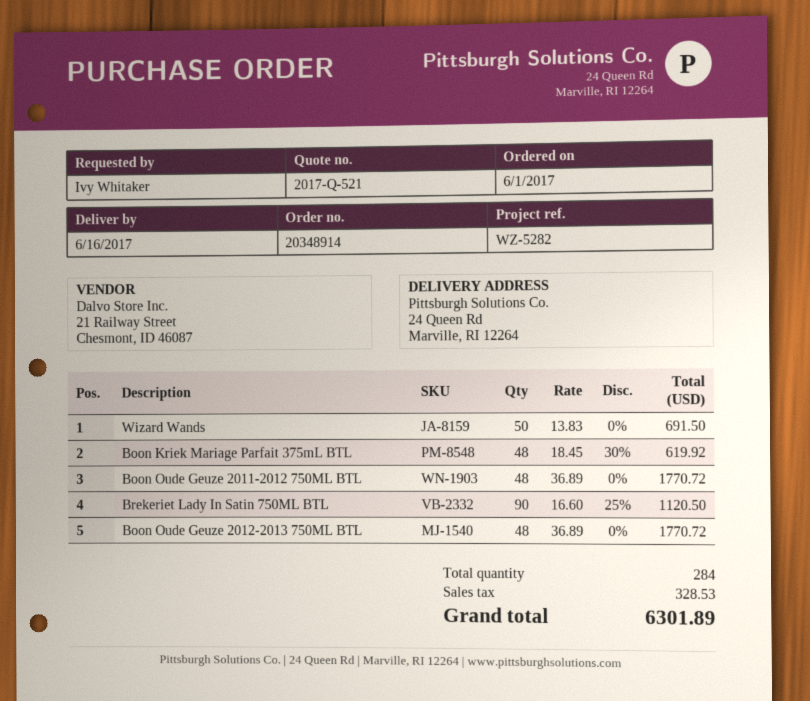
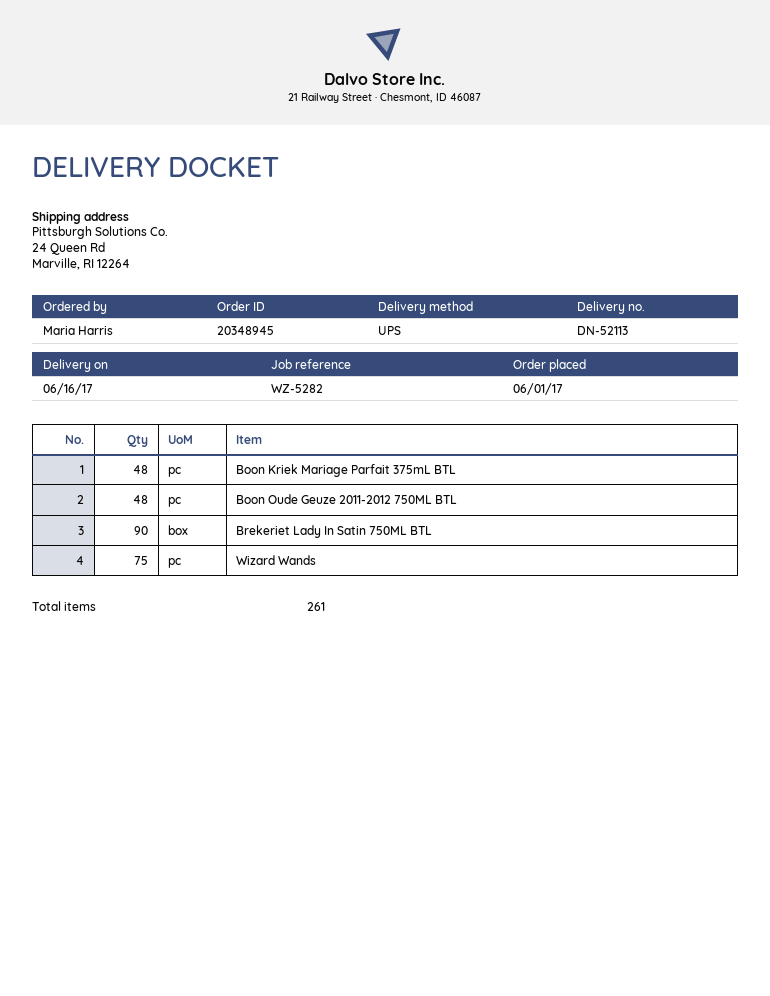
order number: 20348914 -> 20348945
ordered by: Ivy Whitaker -> Maria Harris
Wizard Wands: 50 -> 75
Boon Oude Geuze 2012-2013 750ML BTL: 48 -> none
total quantity: 284 -> 261

